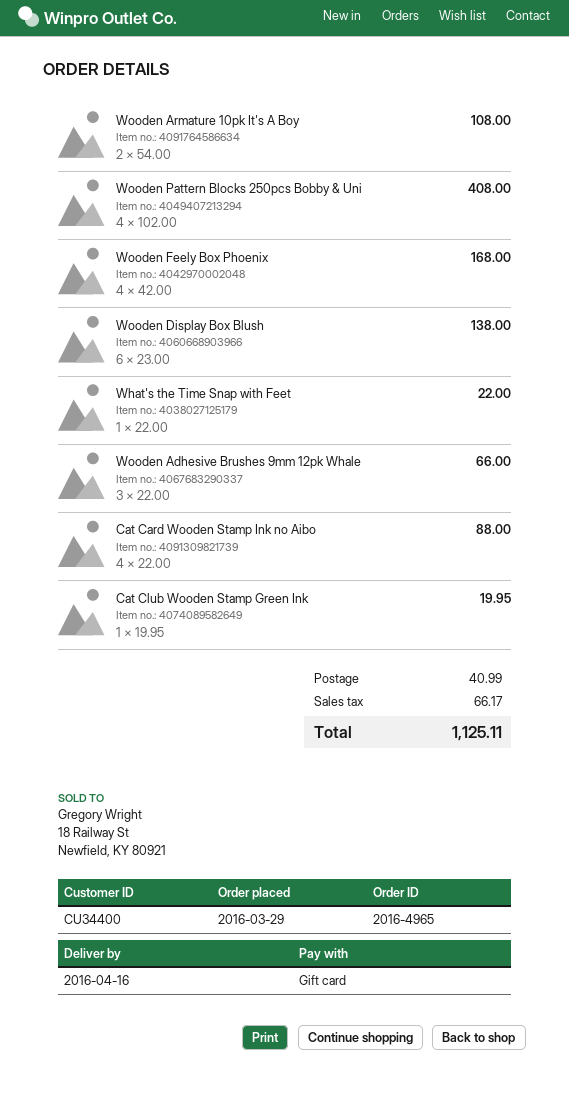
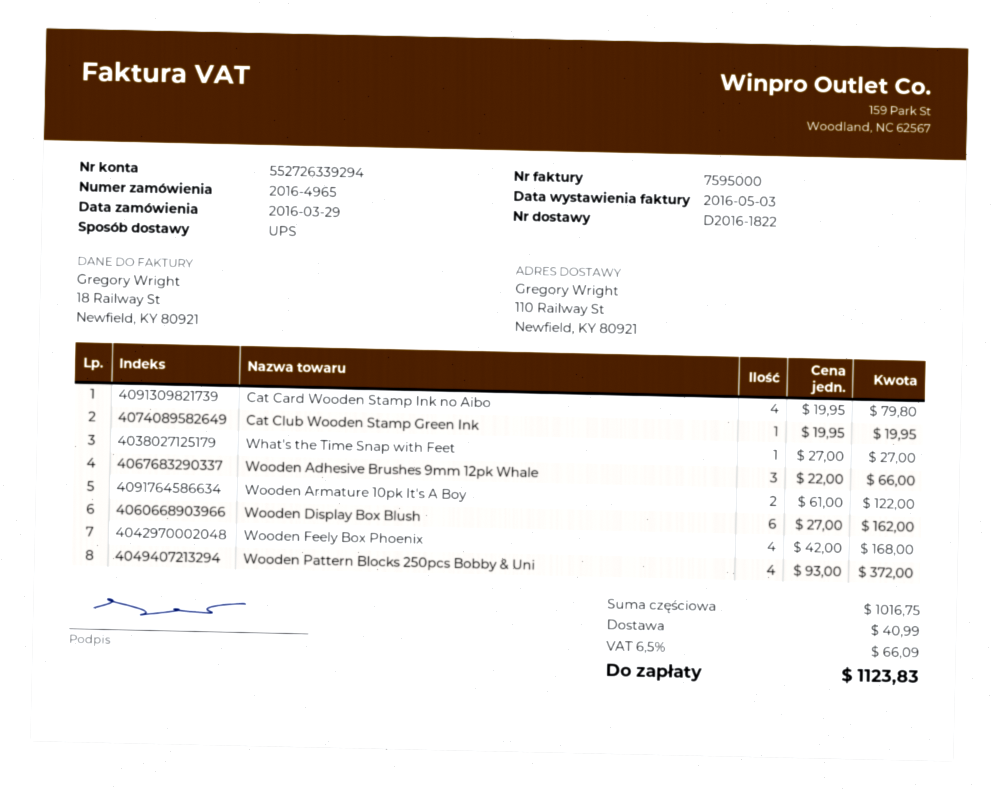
Wooden Armature 10pk It's A Boy: 2 x 54.00 = 108.00 -> 2 x 61.00 = 122.00
Wooden Pattern Blocks 250pcs Bobby & Uni: 4 x 102.00 = 408.00 -> 4 x 93.00 = 372.00
Wooden Display Box Blush: 6 x 23.00 = 138.00 -> 6 x 27.00 = 162.00
What's the Time Snap with Feet: 1 x 22.00 = 22.00 -> 1 x 27.00 = 27.00
Cat Card Wooden Stamp Ink no Aibo: 4 x 22.00 = 88.00 -> 4 x 19.95 = 79.80
tax: 66.17 -> 66.09
total: 1125.11 -> 1123.83

